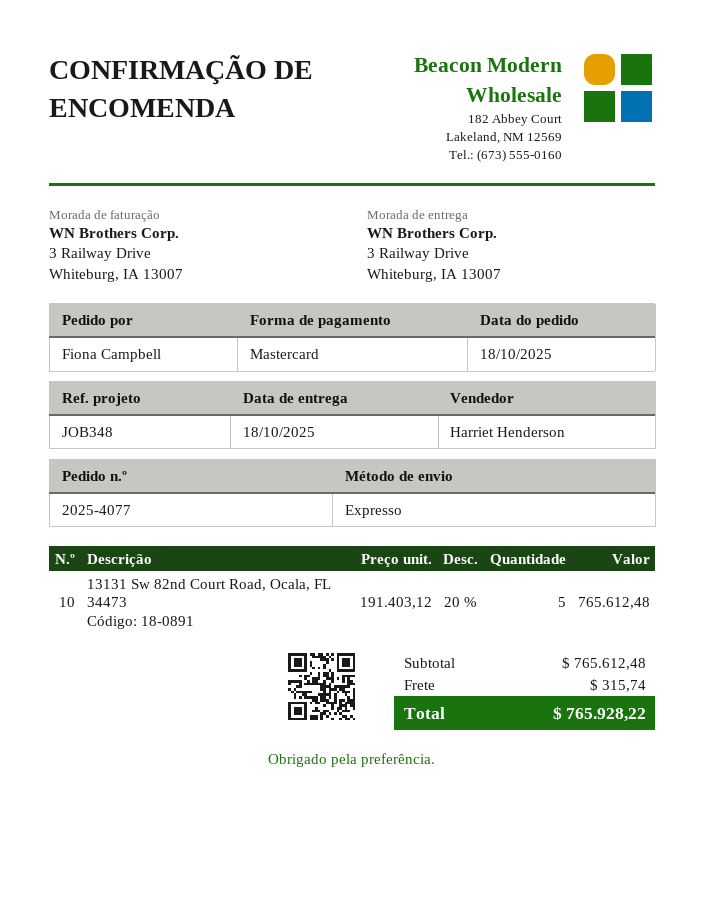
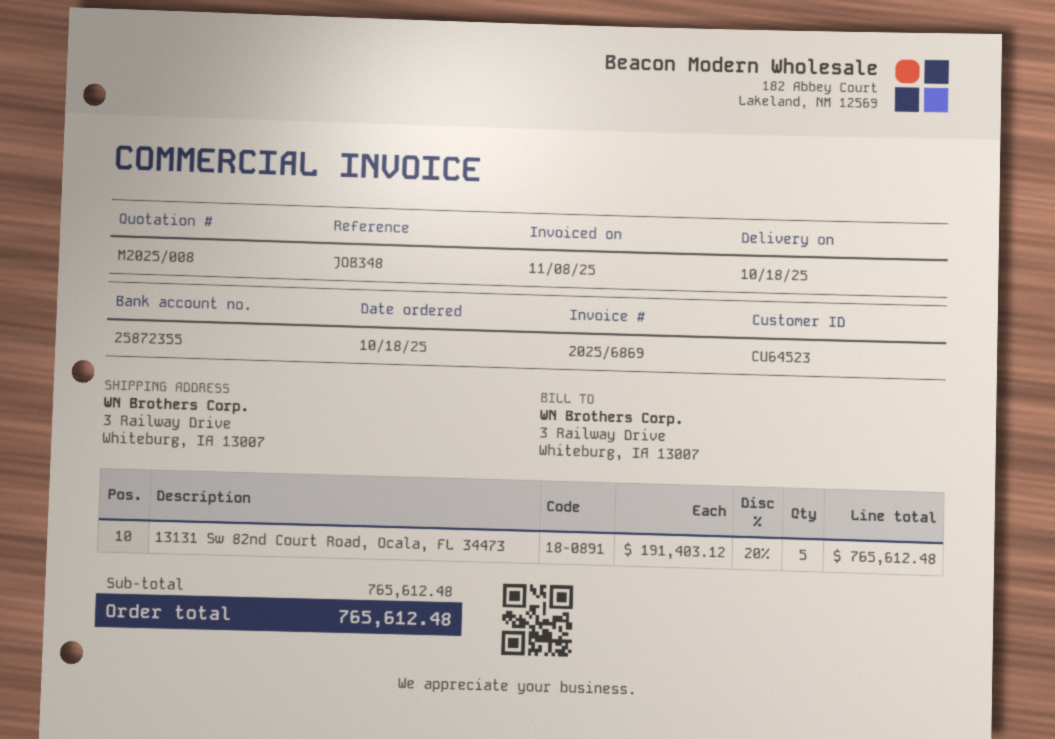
shipping: 315.74 -> none
total: 765928.22 -> 765612.48

